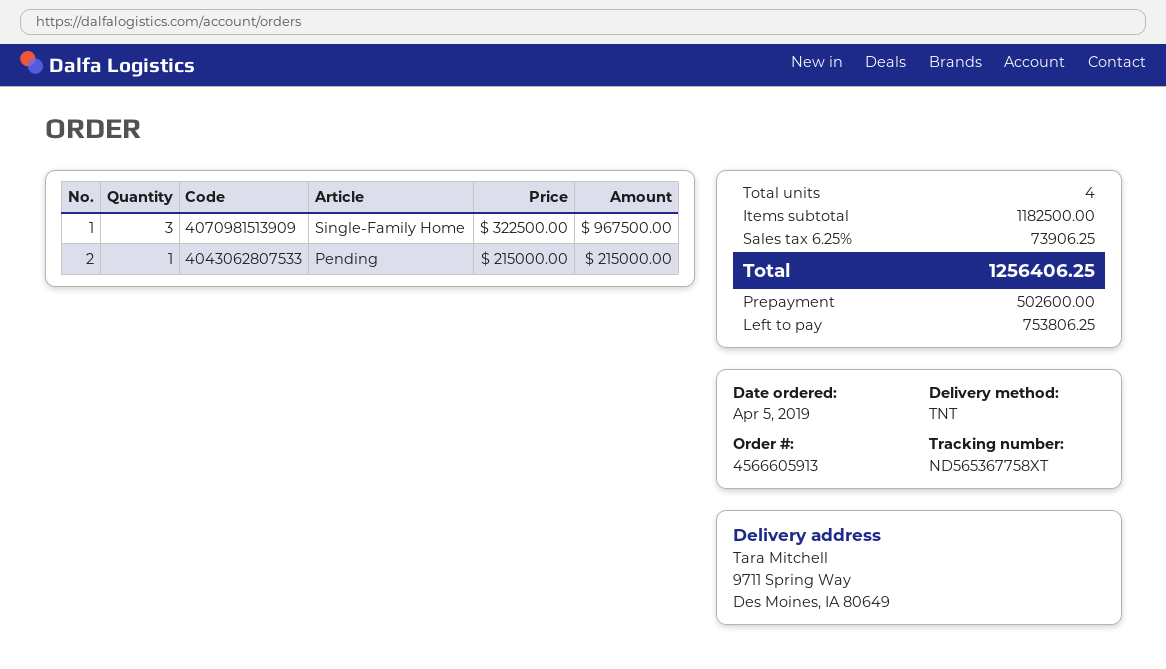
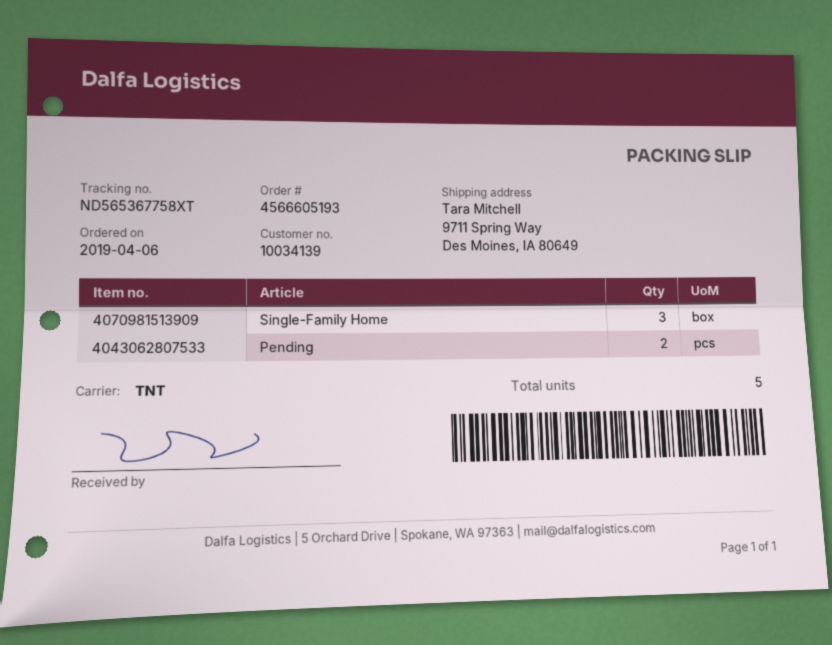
order number: 4566605913 -> 4566605193
order date: 2019-04-05 -> 2019-04-06
Pending: 1 -> 2
total quantity: 4 -> 5

